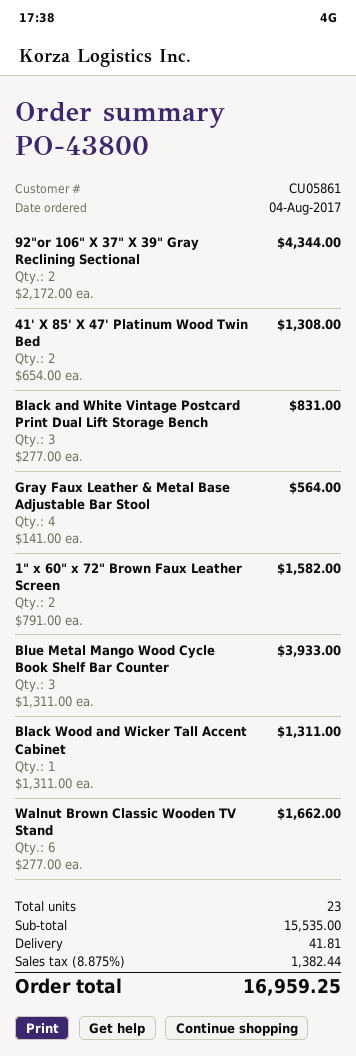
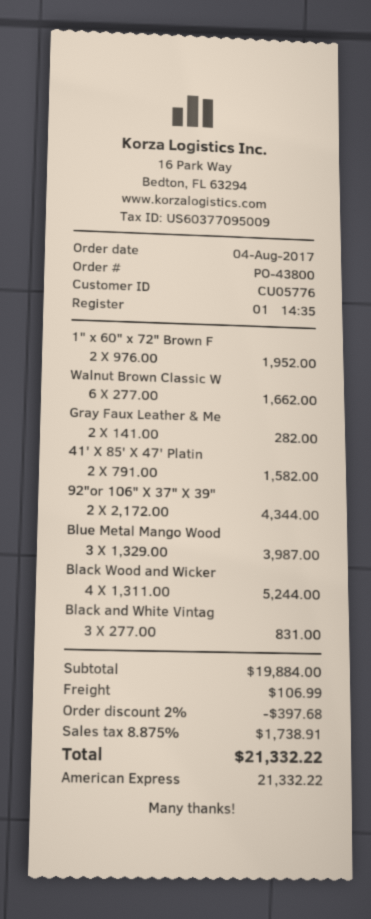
customer number: CU05861 -> CU05776
41' X 85' X 47' Platinum Wood Twin Bed: 2 x 654.00 = 1308.00 -> 2 x 791.00 = 1582.00
Gray Faux Leather & Metal Base Adjustable Bar Stool: 4 x 141.00 = 564.00 -> 2 x 141.00 = 282.00
1" x 60" x 72" Brown Faux Leather Screen: 2 x 791.00 = 1582.00 -> 2 x 976.00 = 1952.00
Blue Metal Mango Wood Cycle Book Shelf Bar Counter: 3 x 1311.00 = 3933.00 -> 3 x 1329.00 = 3987.00
Black Wood and Wicker Tall Accent Cabinet: 1 x 1311.00 = 1311.00 -> 4 x 1311.00 = 5244.00
subtotal: 15535.00 -> 19884.00
discount: none -> 2% = 397.68
shipping: 41.81 -> 106.99
tax: 8.875% = 1382.44 -> 8.875% = 1738.91
total: 16959.25 -> 21332.22

